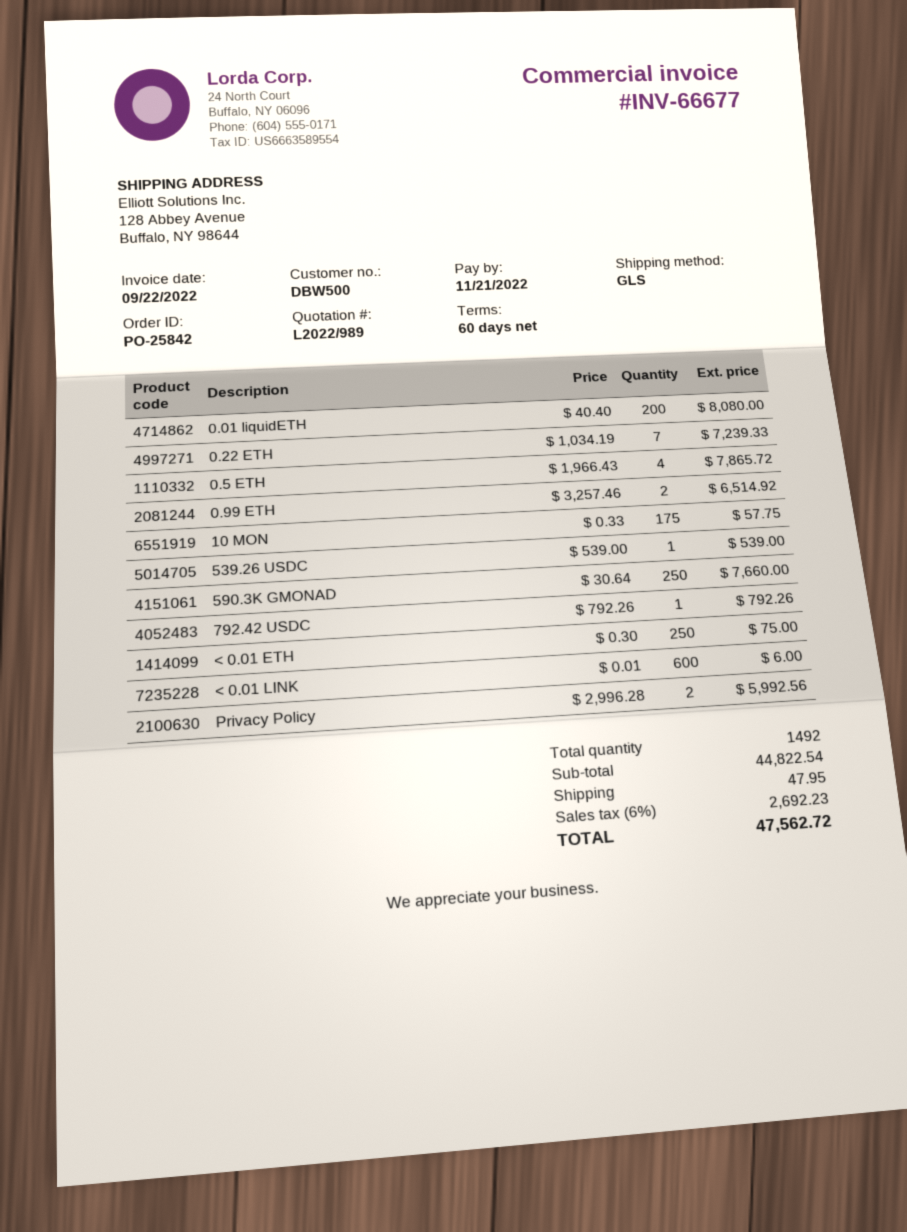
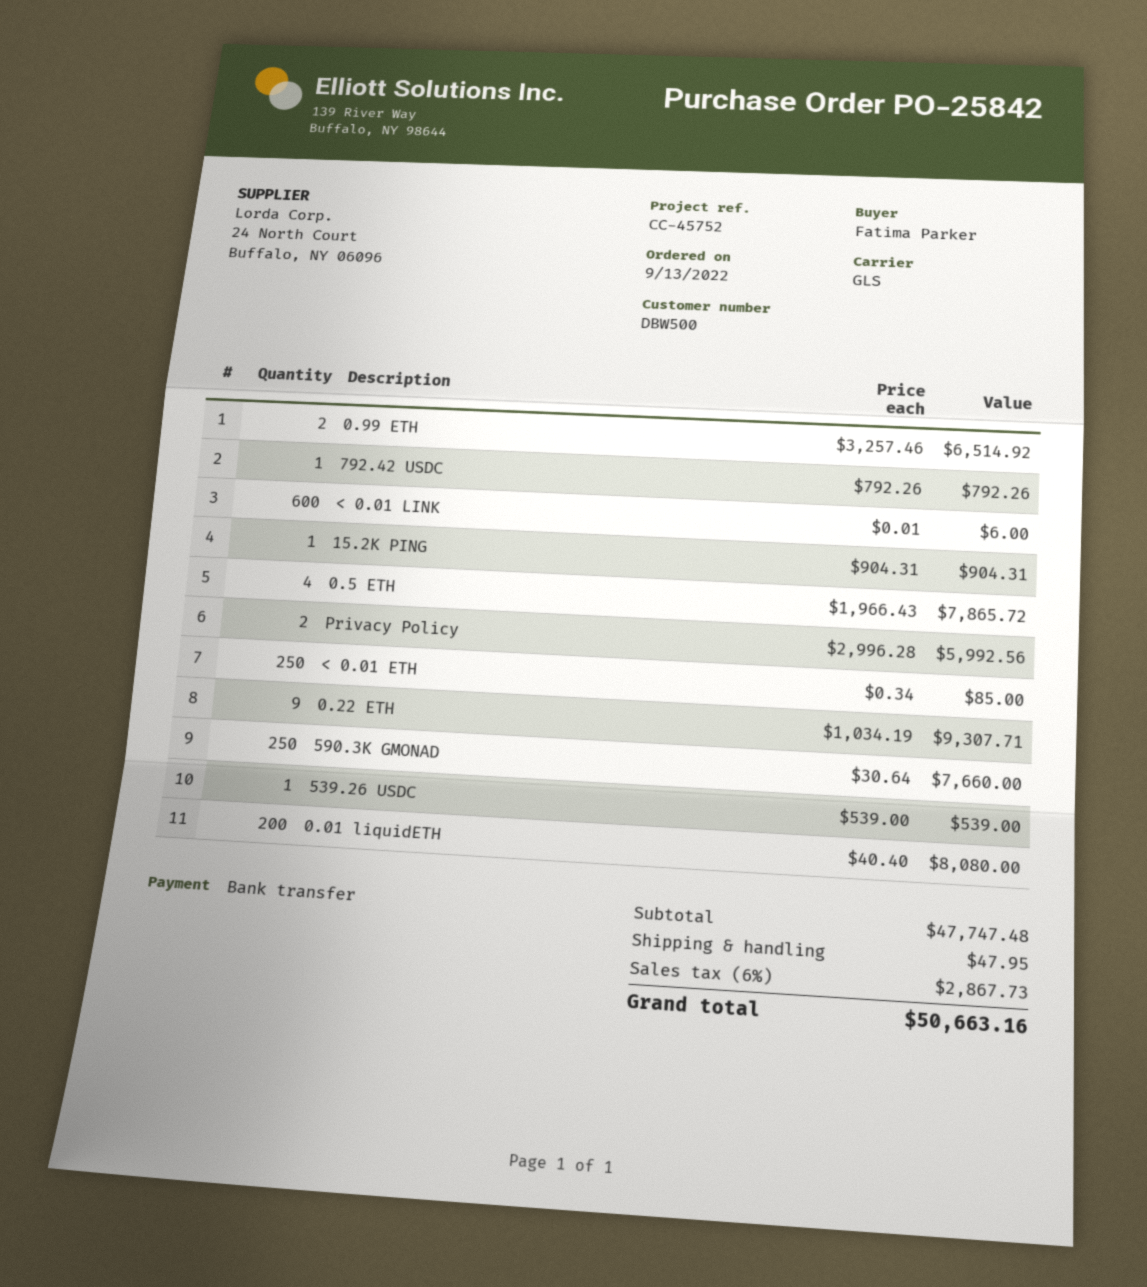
0.22 ETH: 7 x 1034.19 = 7239.33 -> 9 x 1034.19 = 9307.71
10 MON: 175 x 0.33 = 57.75 -> none
< 0.01 ETH: 250 x 0.30 = 75.00 -> 250 x 0.34 = 85.00
15.2K PING: none -> 1 x 904.31 = 904.31
subtotal: 44822.54 -> 47747.48
tax: 6% = 2692.23 -> 6% = 2867.73
total: 47562.72 -> 50663.16

